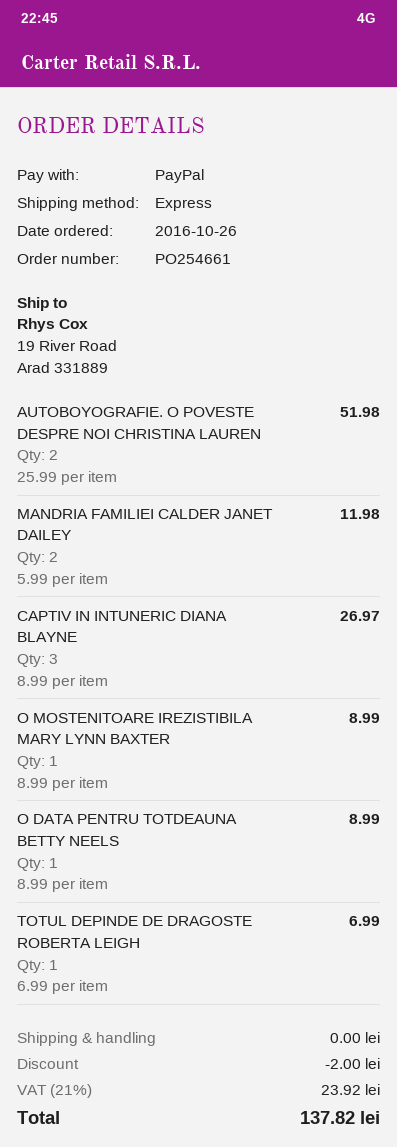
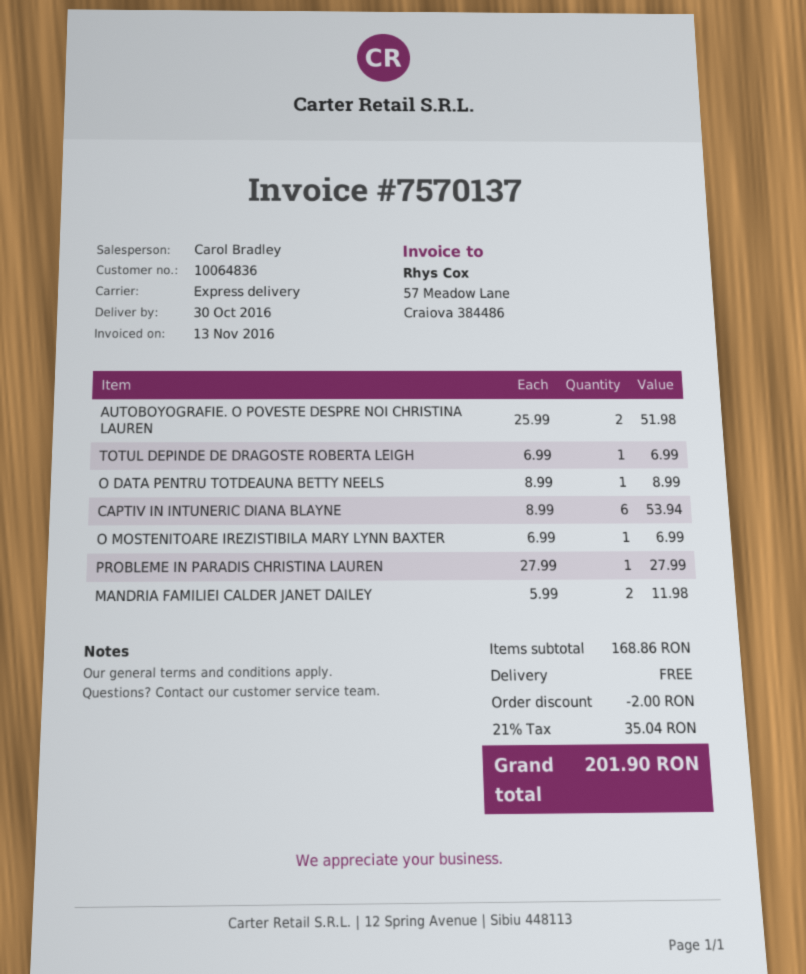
CAPTIV IN INTUNERIC DIANA BLAYNE: 3 x 8.99 = 26.97 -> 6 x 8.99 = 53.94
O MOSTENITOARE IREZISTIBILA MARY LYNN BAXTER: 1 x 8.99 = 8.99 -> 1 x 6.99 = 6.99
PROBLEME IN PARADIS CHRISTINA LAUREN: none -> 1 x 27.99 = 27.99
tax: 21% = 23.92 -> 21% = 35.04
total: 137.82 -> 201.90

